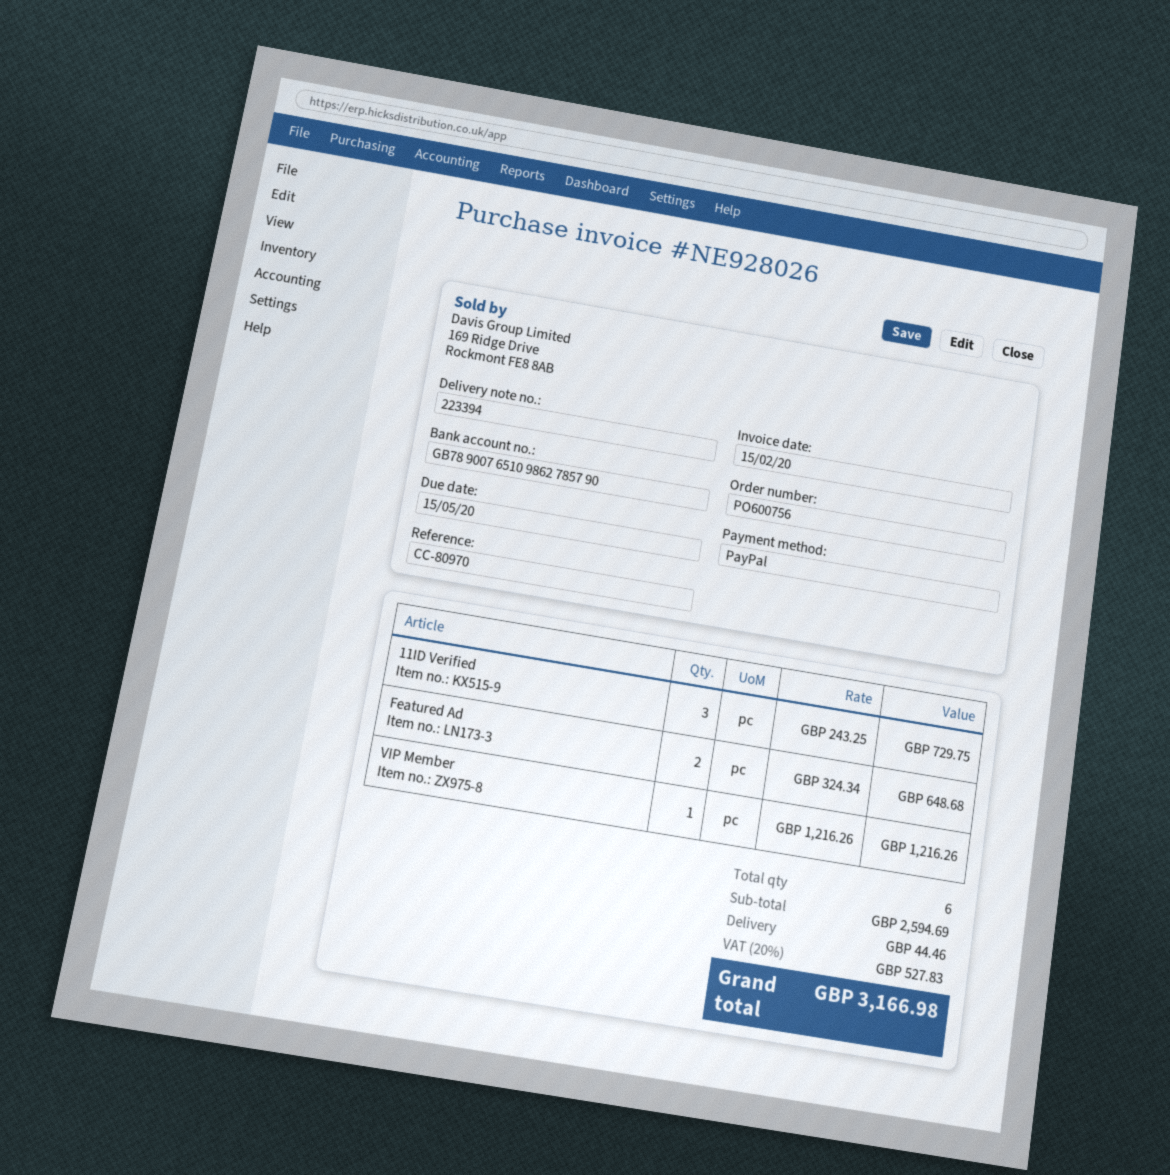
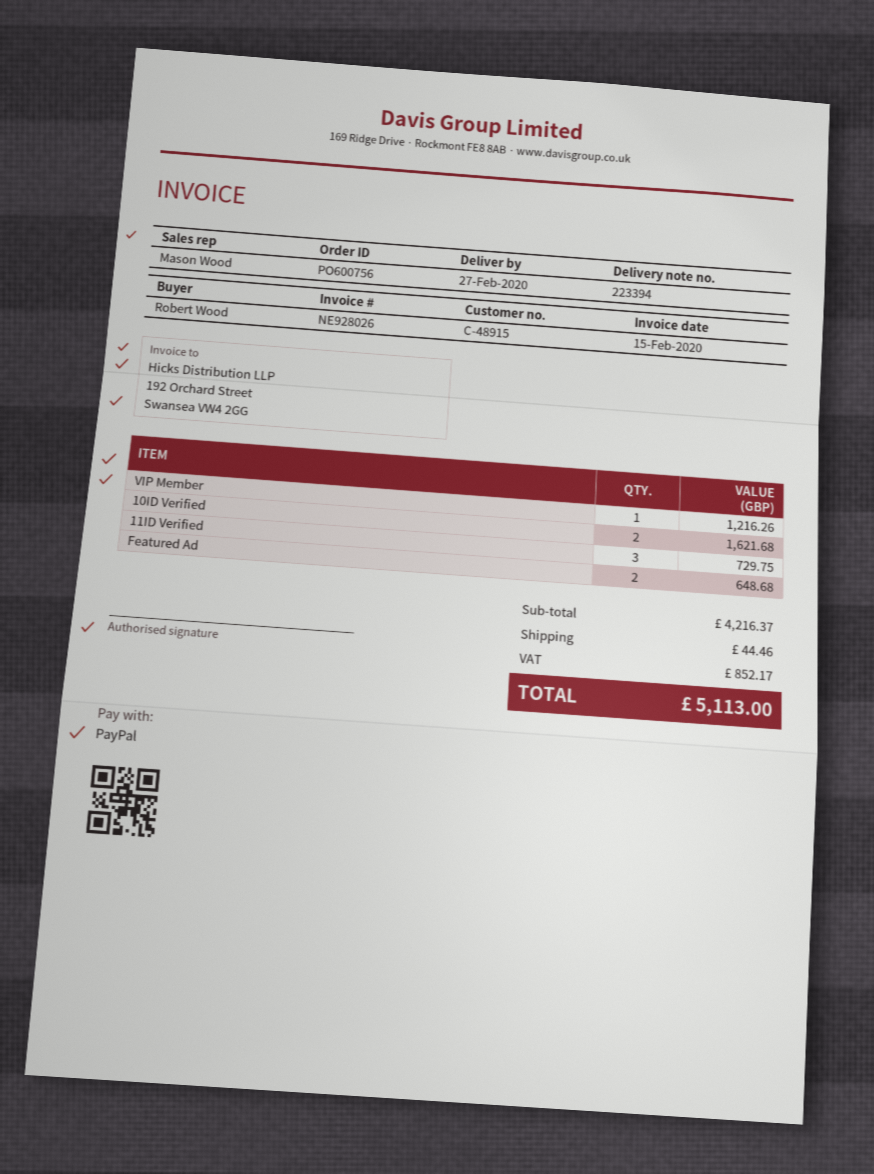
10ID Verified: none -> 2 for 1621.68
subtotal: 2594.69 -> 4216.37
tax: 527.83 -> 852.17
total: 3166.98 -> 5113.00

